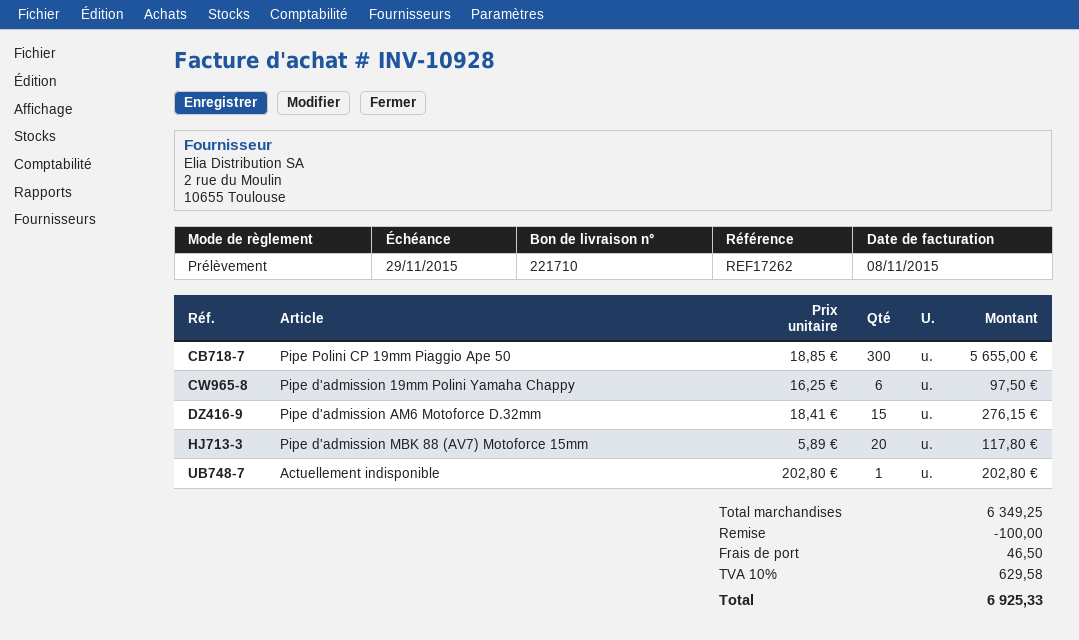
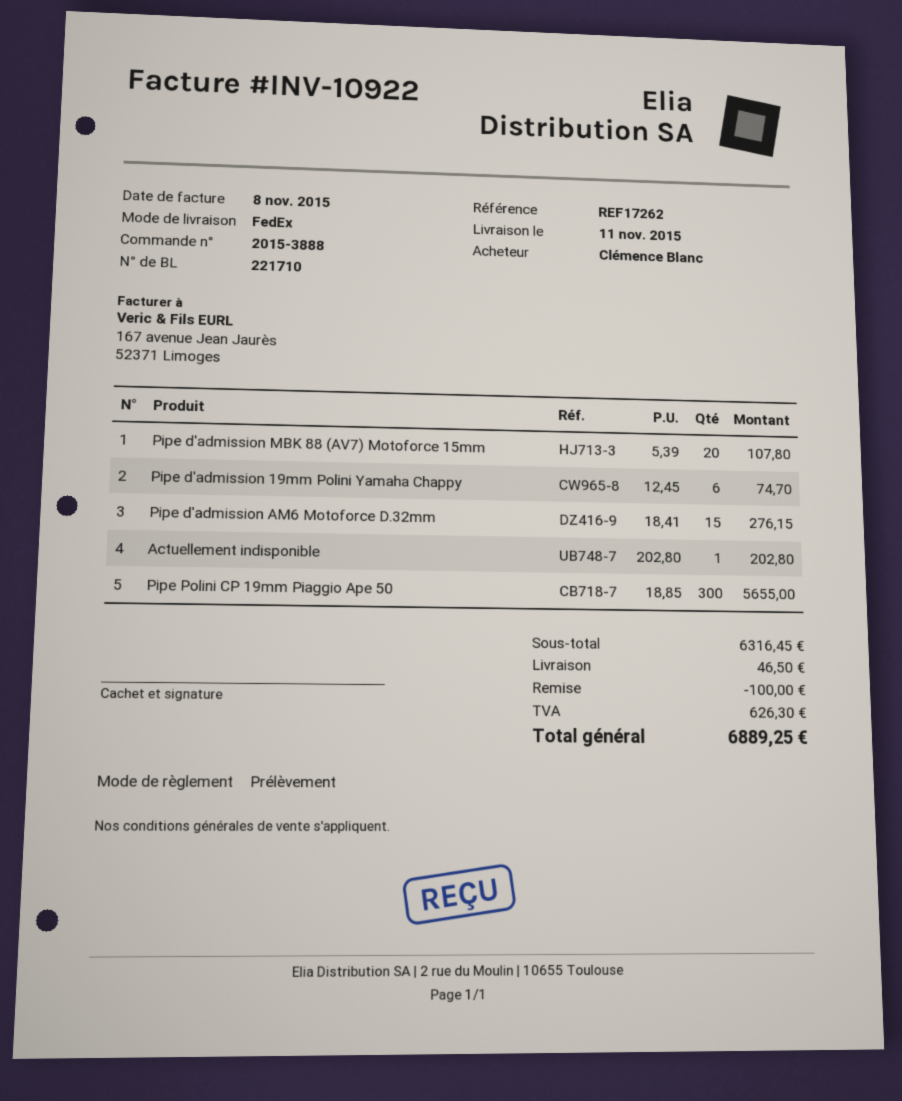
invoice number: INV-10928 -> INV-10922
Pipe d'admission 19mm Polini Yamaha Chappy: 6 x 16.25 = 97.50 -> 6 x 12.45 = 74.70
Pipe d'admission MBK 88 (AV7) Motoforce 15mm: 20 x 5.89 = 117.80 -> 20 x 5.39 = 107.80
subtotal: 6349.25 -> 6316.45
tax: 629.58 -> 626.30
total: 6925.33 -> 6889.25

